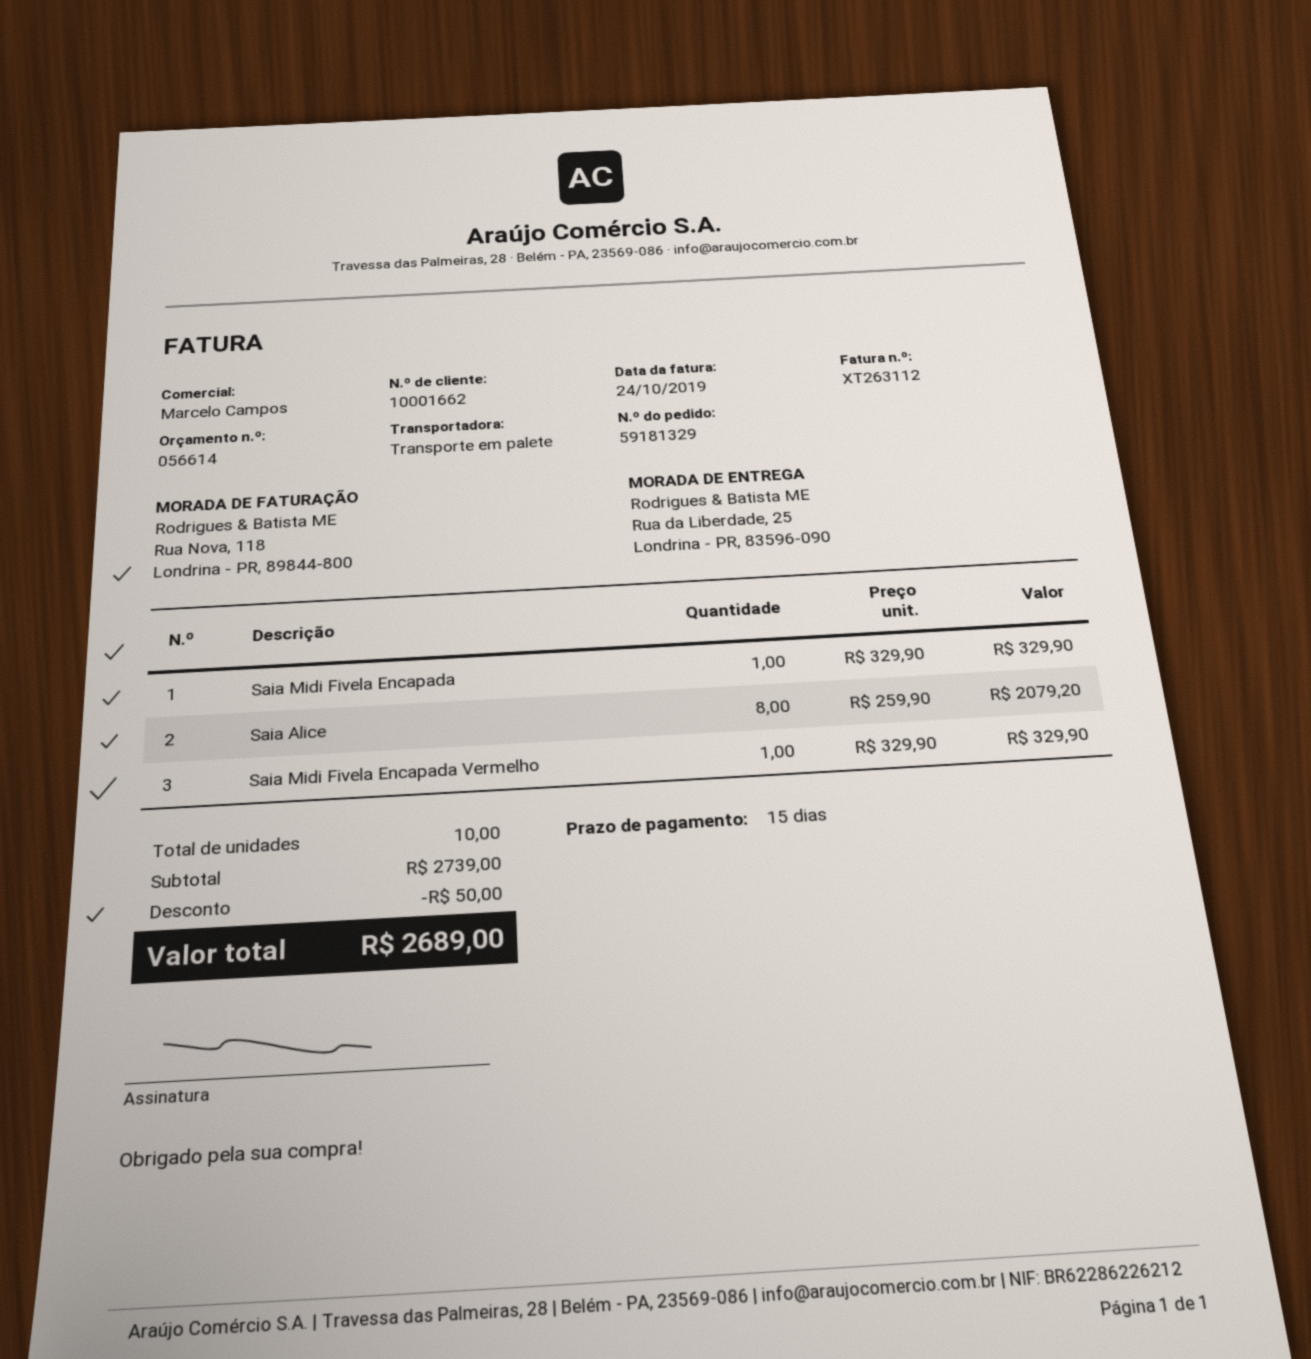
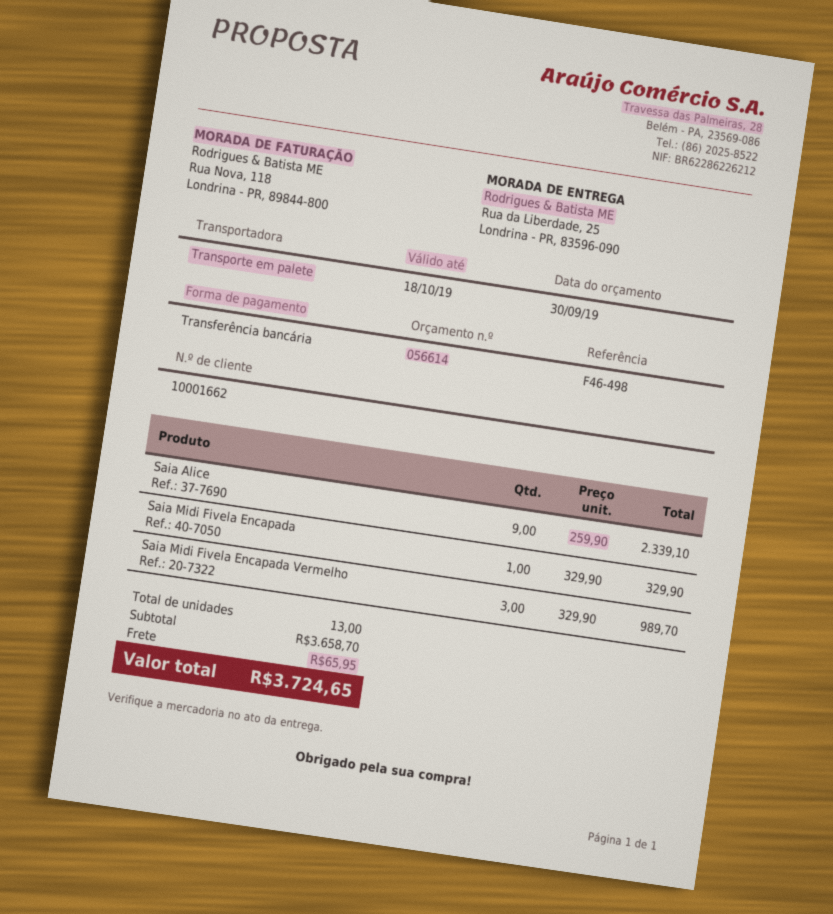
Saia Alice: 8 x 259.90 = 2079.20 -> 9 x 259.90 = 2339.10
Saia Midi Fivela Encapada Vermelho: 1 x 329.90 = 329.90 -> 3 x 329.90 = 989.70
total quantity: 10 -> 13
subtotal: 2739.00 -> 3658.70
discount: 50.00 -> none
shipping: none -> 65.95
total: 2689.00 -> 3724.65

